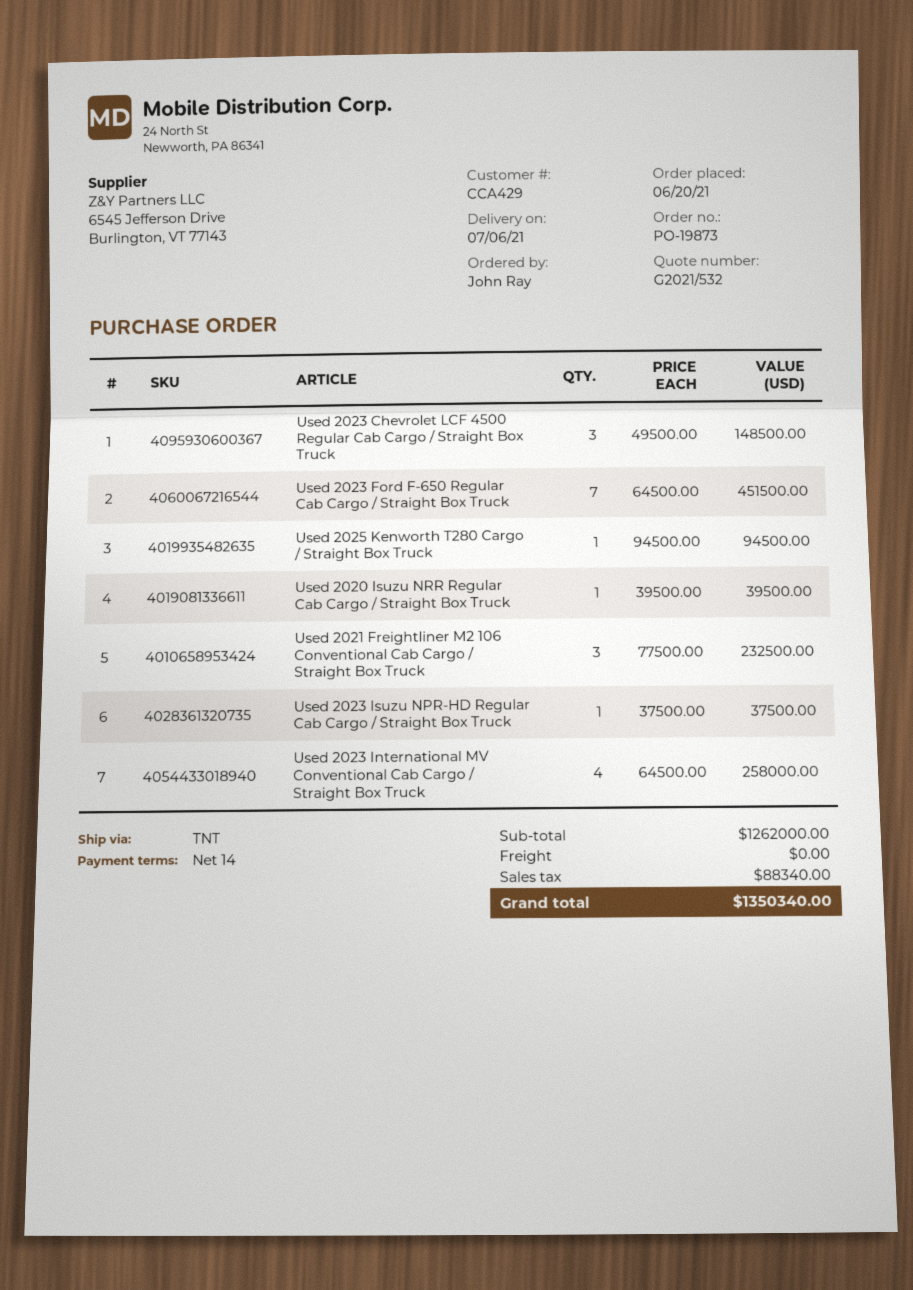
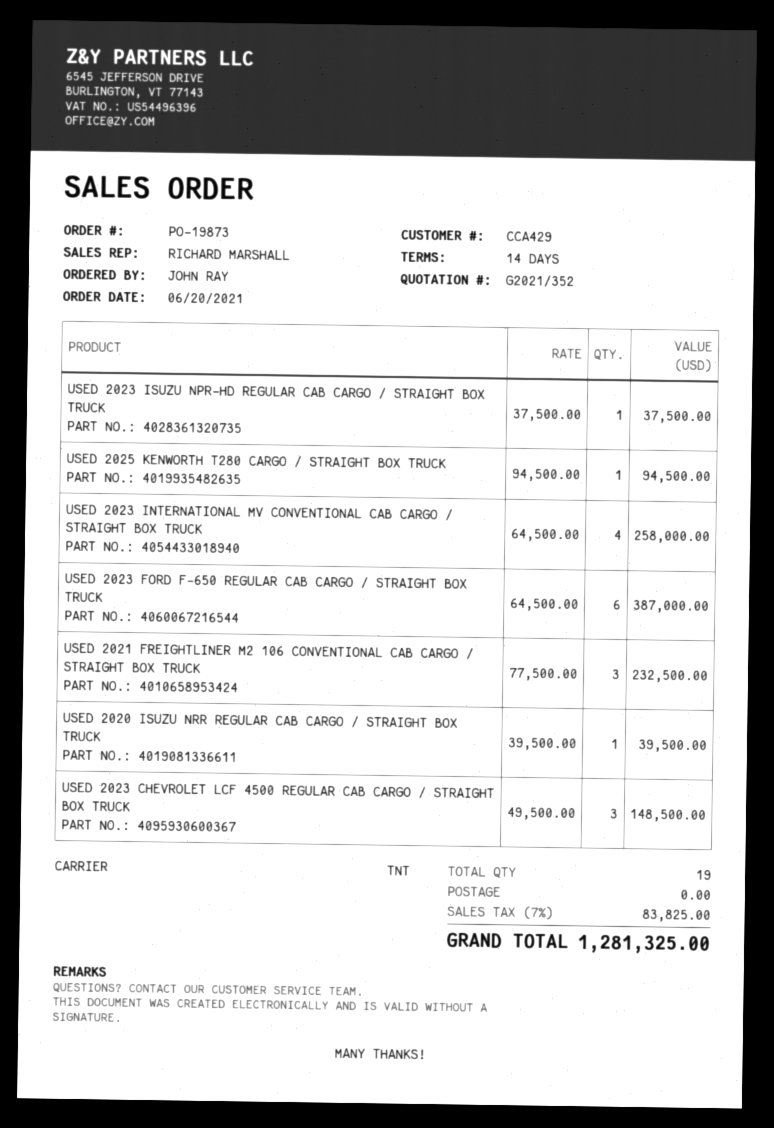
quote number: G2021/532 -> G2021/352
Used 2023 Ford F-650 Regular Cab Cargo / Straight Box Truck: 7 x 64500.00 = 451500.00 -> 6 x 64500.00 = 387000.00
tax: 88340.00 -> 83825.00
total: 1350340.00 -> 1281325.00

